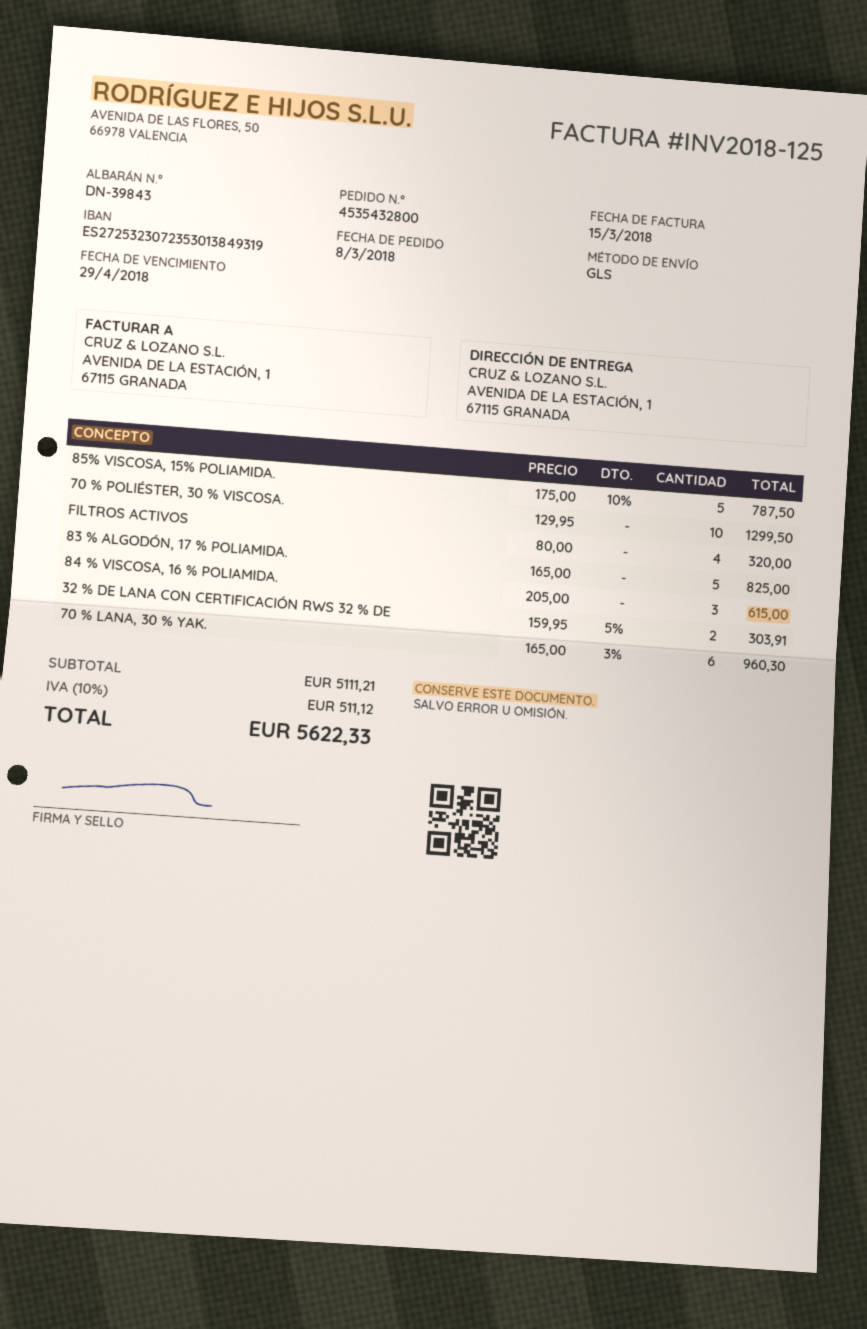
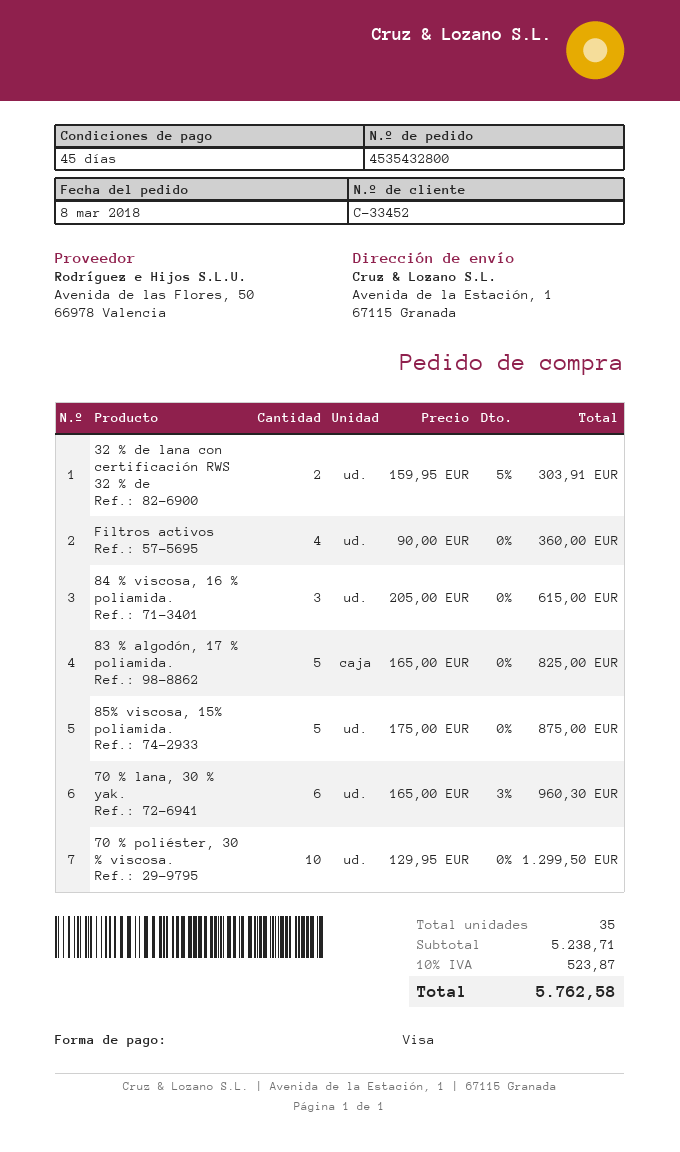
85% VISCOSA, 15% POLIAMIDA.: 5 x 175.00 - 10% = 787.50 -> 5 x 175.00 = 875.00
FILTROS ACTIVOS: 4 x 80.00 = 320.00 -> 4 x 90.00 = 360.00
subtotal: 5111.21 -> 5238.71
tax: 10% = 511.12 -> 10% = 523.87
total: 5622.33 -> 5762.58

